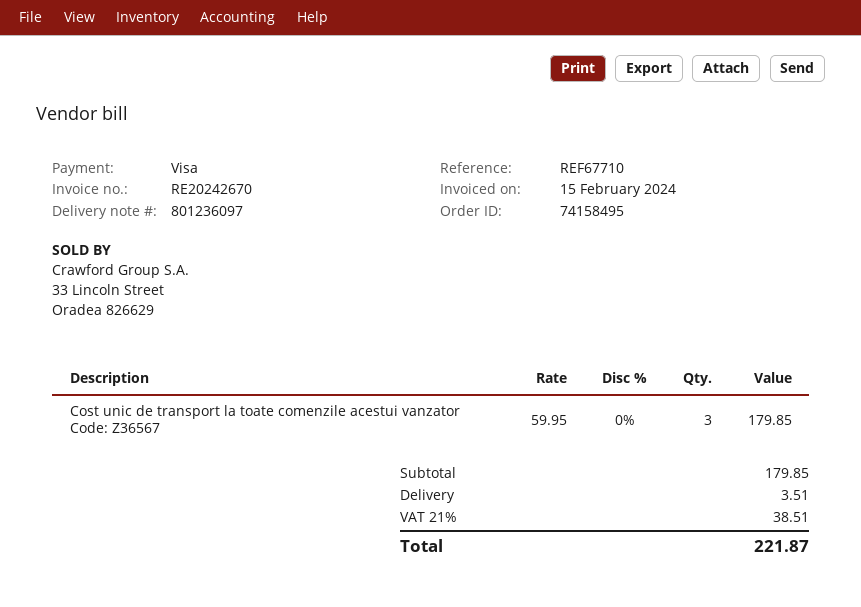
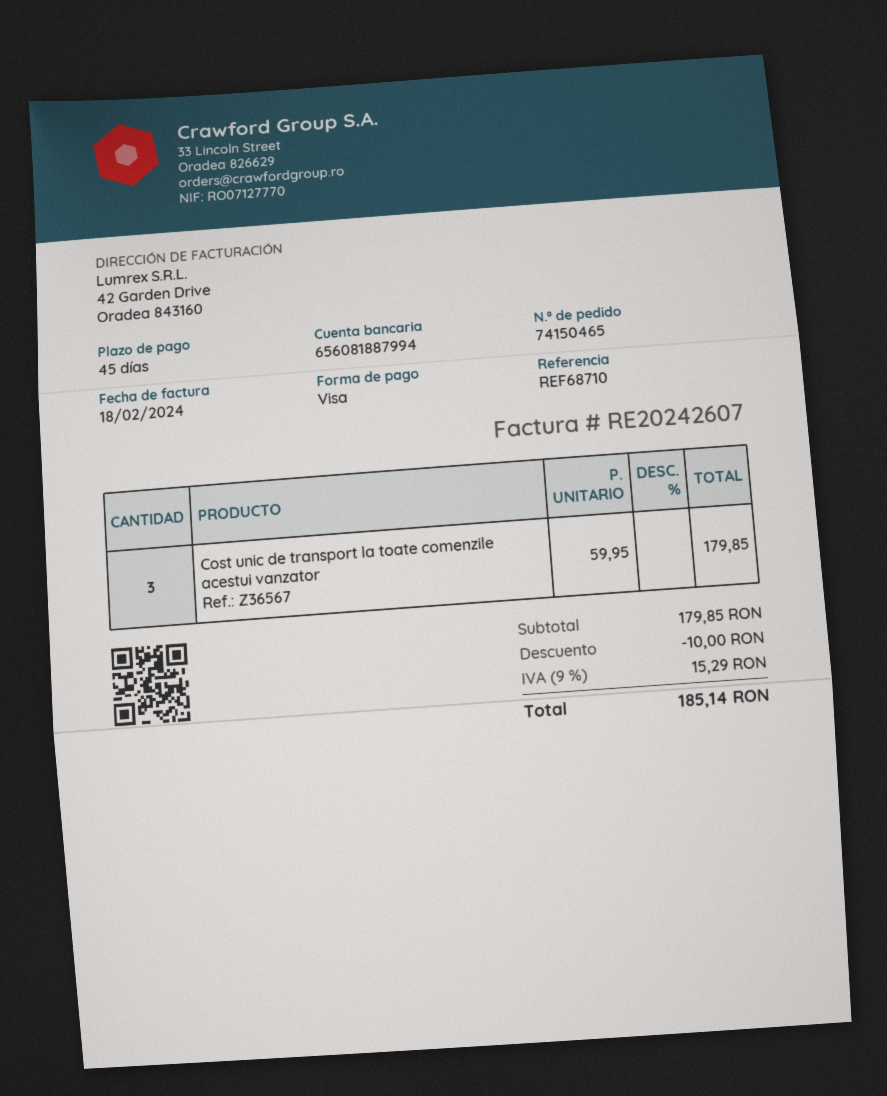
order number: 74158495 -> 74150465
invoice number: RE20242670 -> RE20242607
invoice date: 2024-02-15 -> 2024-02-18
reference: REF67710 -> REF68710
discount: none -> 10.00
shipping: 3.51 -> none
tax: 21% = 38.51 -> 9% = 15.29
total: 221.87 -> 185.14

